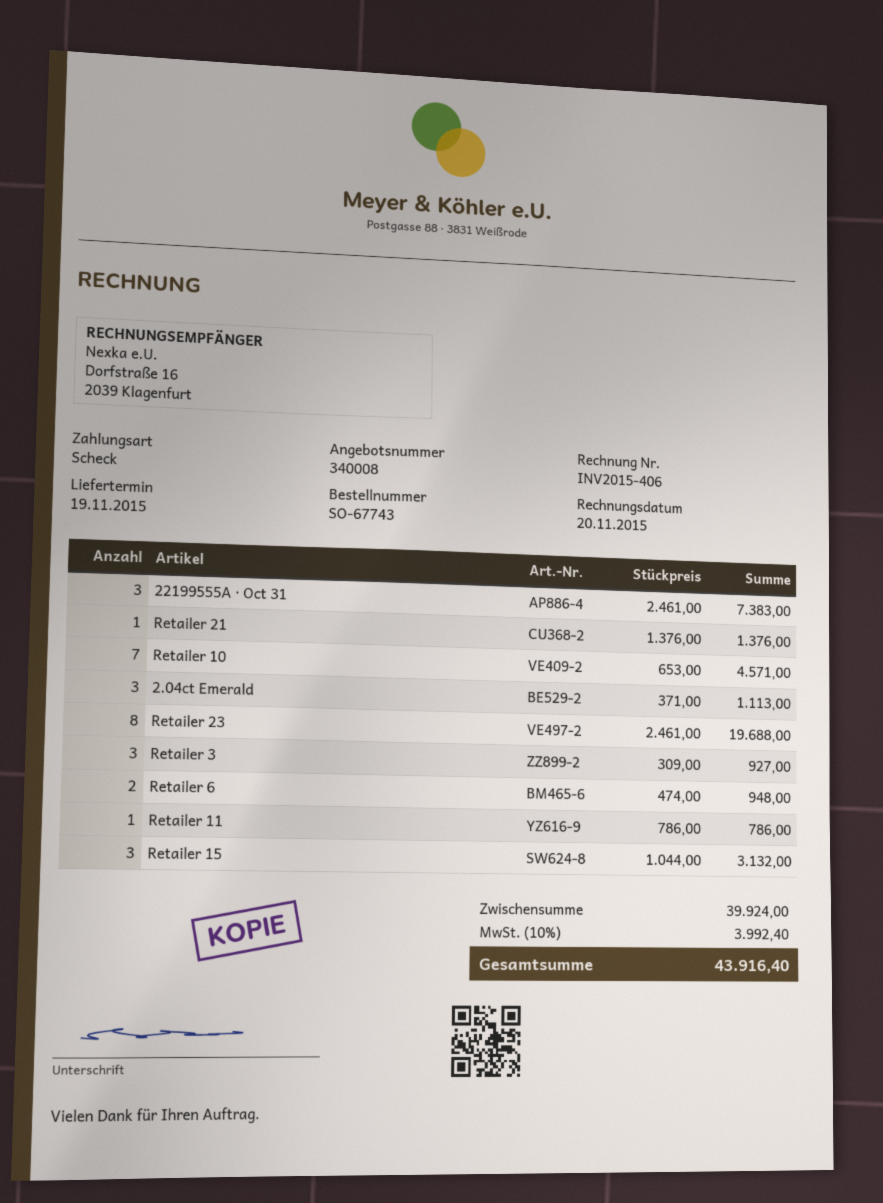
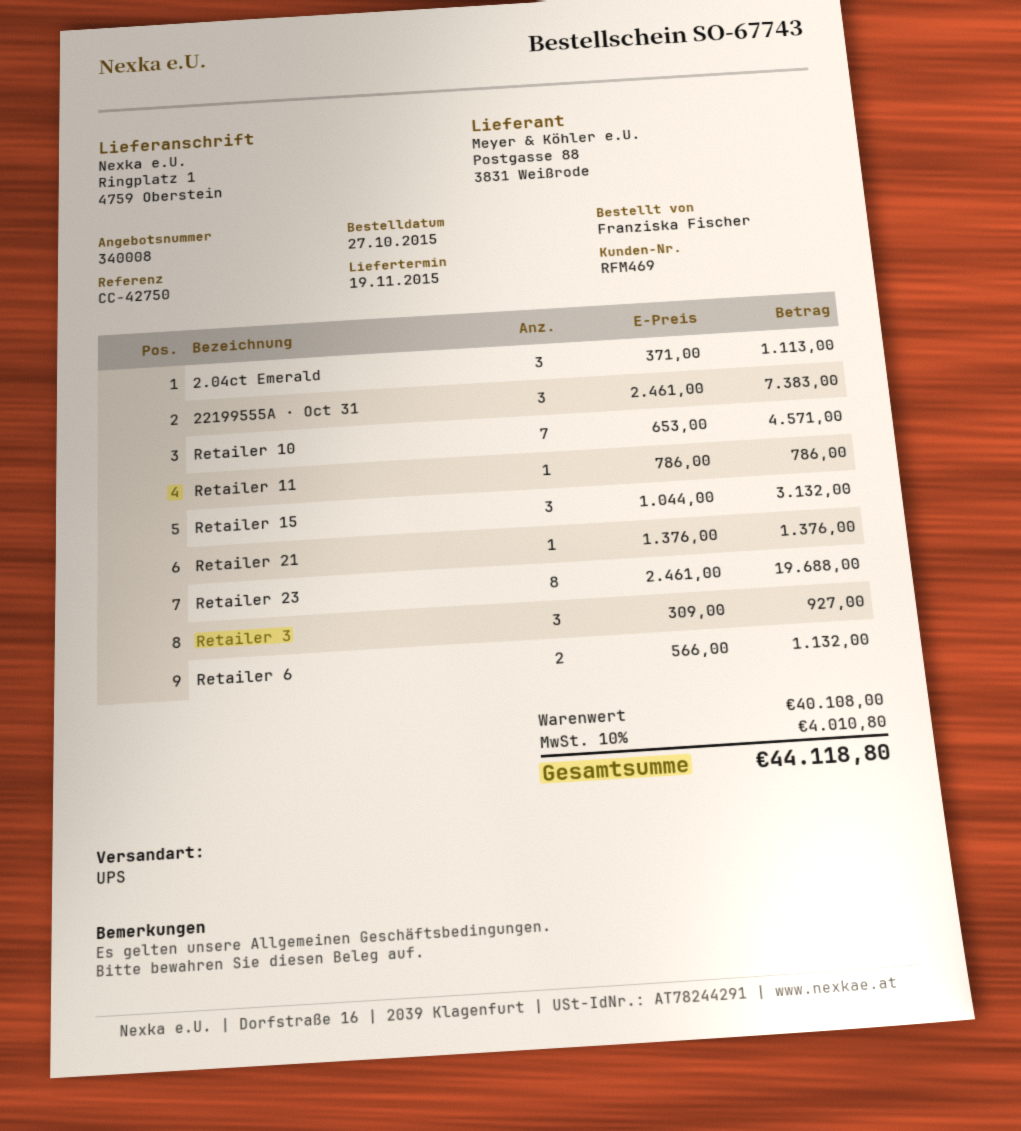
Retailer 6: 2 x 474.00 = 948.00 -> 2 x 566.00 = 1132.00
subtotal: 39924.00 -> 40108.00
tax: 10% = 3992.40 -> 10% = 4010.80
total: 43916.40 -> 44118.80

